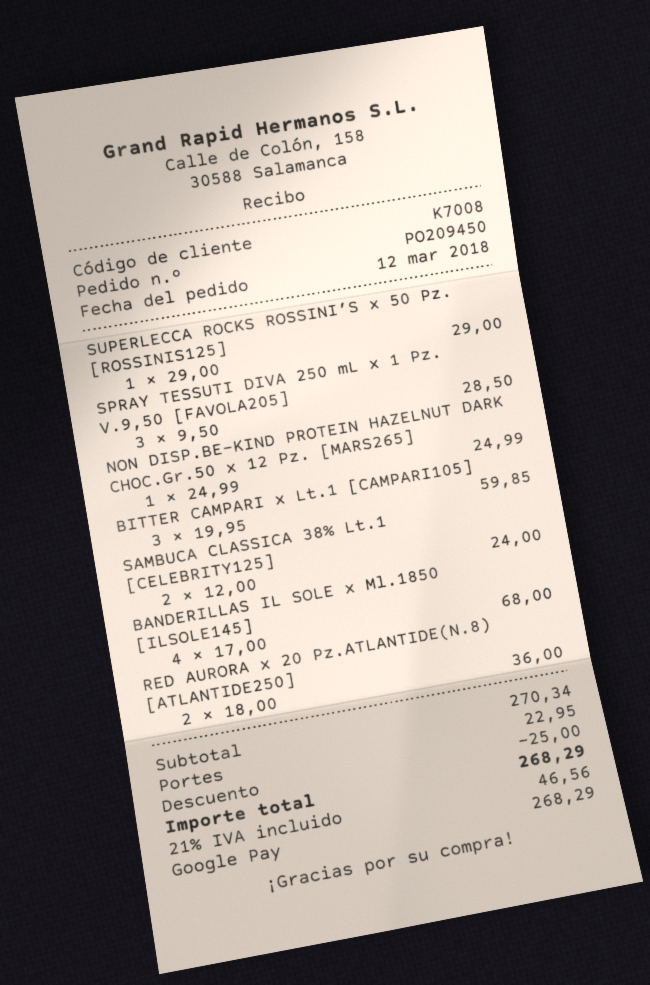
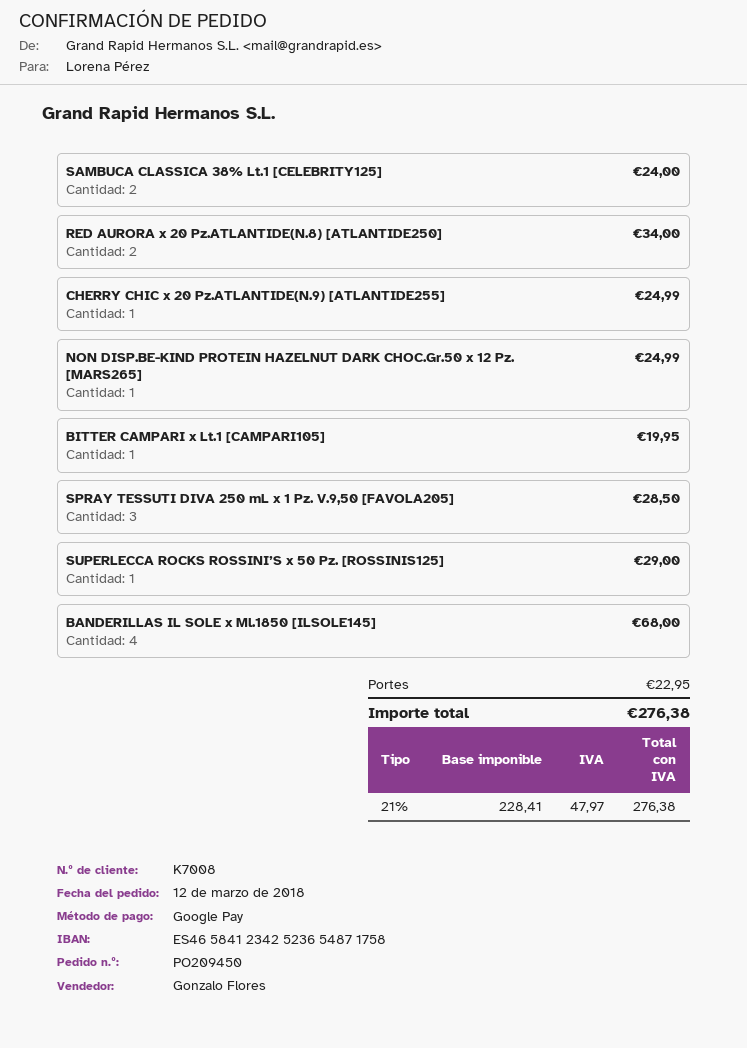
BITTER CAMPARI x Lt.1 [CAMPARI105]: 3 for 59.85 -> 1 for 19.95
RED AURORA x 20 Pz.ATLANTIDE(N.8) [ATLANTIDE250]: 2 for 36.00 -> 2 for 34.00
CHERRY CHIC x 20 Pz.ATLANTIDE(N.9) [ATLANTIDE255]: none -> 1 for 24.99
discount: 25.00 -> none
tax: 21% = 46.56 -> 21% = 47.97
total: 268.29 -> 276.38

